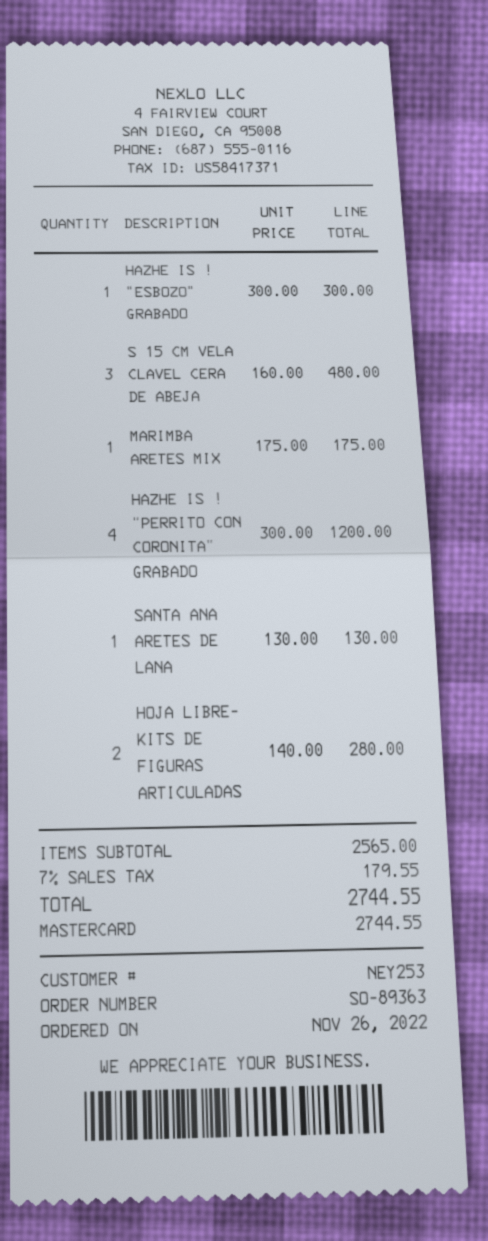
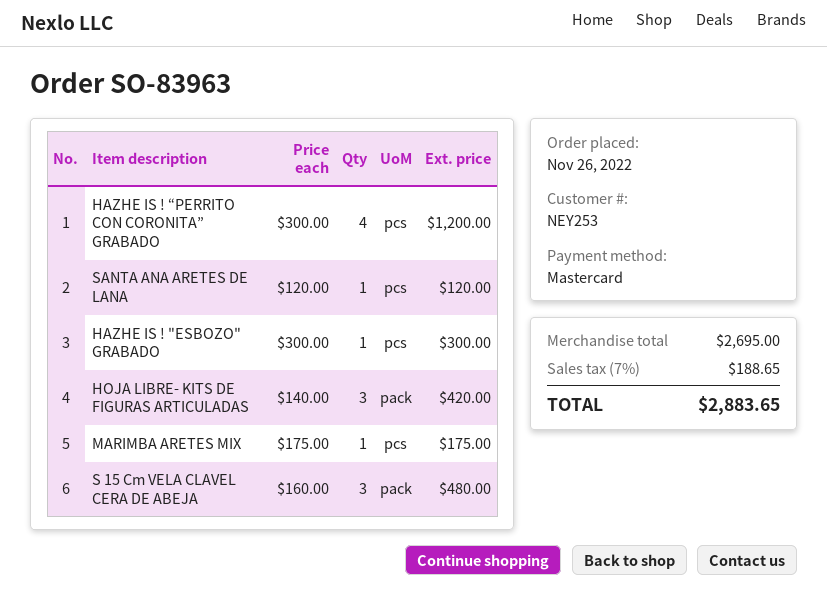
order number: SO-89363 -> SO-83963
SANTA ANA ARETES DE LANA: 1 x 130.00 = 130.00 -> 1 x 120.00 = 120.00
HOJA LIBRE- KITS DE FIGURAS ARTICULADAS: 2 x 140.00 = 280.00 -> 3 x 140.00 = 420.00
subtotal: 2565.00 -> 2695.00
tax: 7% = 179.55 -> 7% = 188.65
total: 2744.55 -> 2883.65

